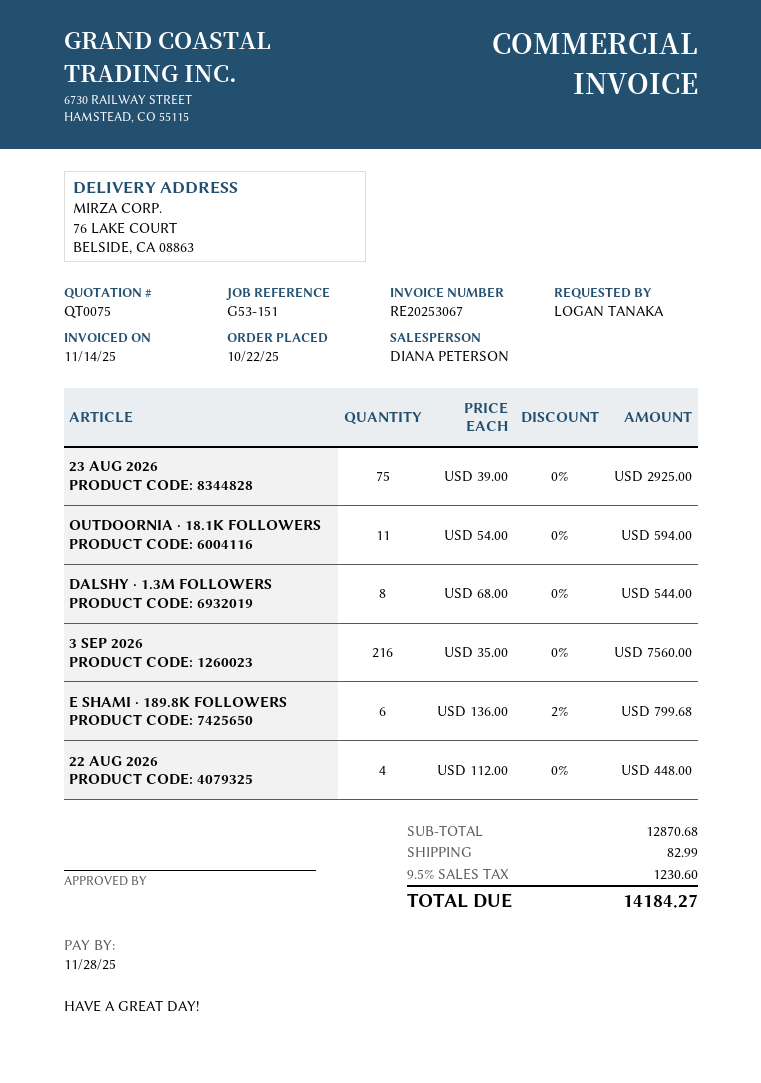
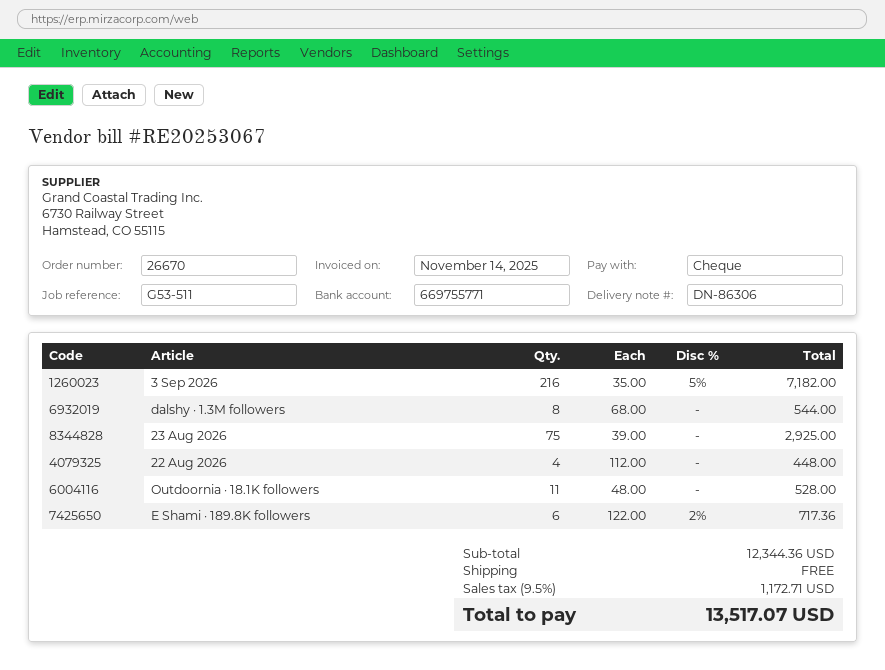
reference: G53-151 -> G53-511
OUTDOORNIA · 18.1K FOLLOWERS: 11 x 54.00 = 594.00 -> 11 x 48.00 = 528.00
3 SEP 2026: 216 x 35.00 = 7560.00 -> 216 x 35.00 - 5% = 7182.00
E SHAMI · 189.8K FOLLOWERS: 6 x 136.00 - 2% = 799.68 -> 6 x 122.00 - 2% = 717.36
subtotal: 12870.68 -> 12344.36
shipping: 82.99 -> 0.00
tax: 9.5% = 1230.60 -> 9.5% = 1172.71
total: 14184.27 -> 13517.07

